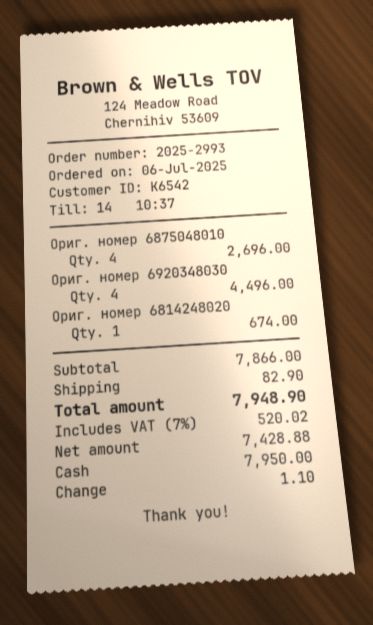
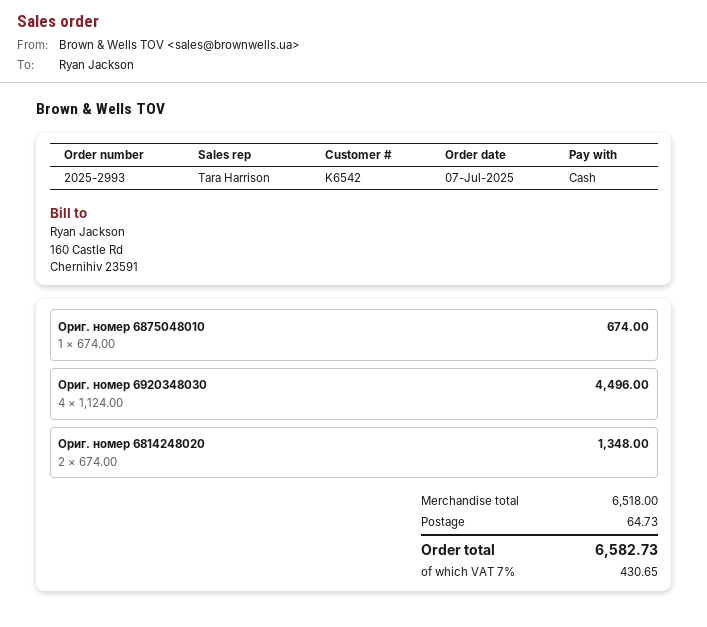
order date: 2025-07-06 -> 2025-07-07
Ориг. номер 6875048010: 4 for 2696.00 -> 1 for 674.00
Ориг. номер 6814248020: 1 for 674.00 -> 2 for 1348.00
subtotal: 7866.00 -> 6518.00
shipping: 82.90 -> 64.73
tax: 7% = 520.02 -> 7% = 430.65
total: 7948.90 -> 6582.73

